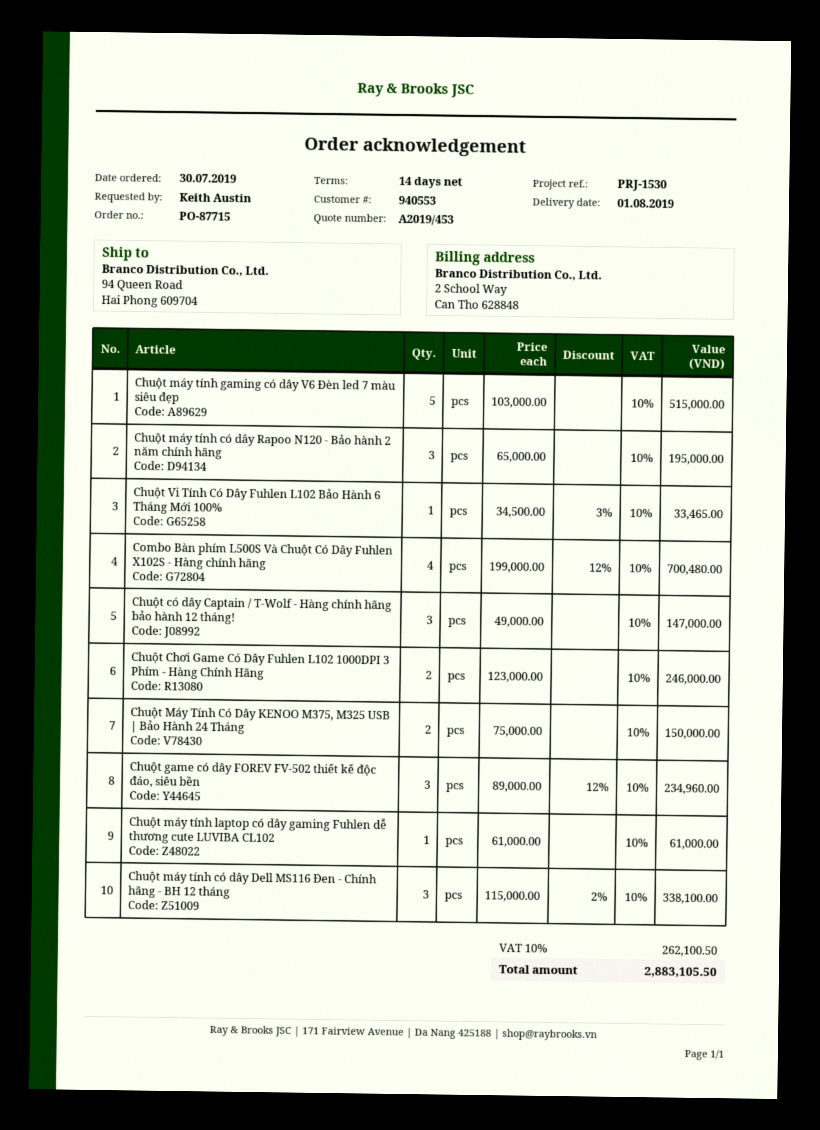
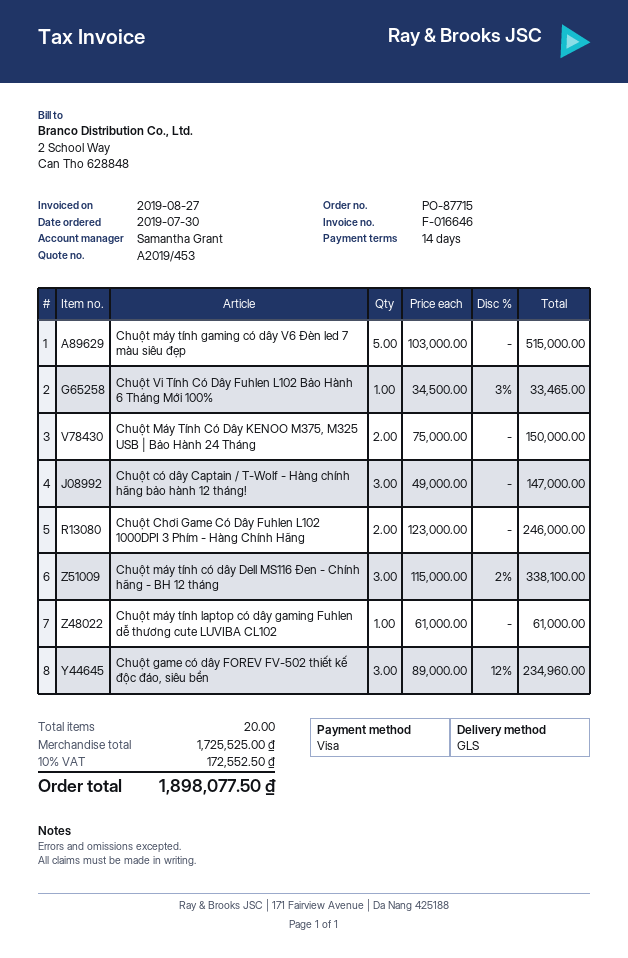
Chuột máy tính có dây Rapoo N120 - Bảo hành 2 năm chính hãng: 3 x 65000.00 = 195000.00 -> none
Combo Bàn phím L500S Và Chuột Có Dây Fuhlen X102S - Hàng chính hãng: 4 x 199000.00 - 12% = 700480.00 -> none
tax: 10% = 262100.50 -> 10% = 172552.50
total: 2883105.50 -> 1898077.50

